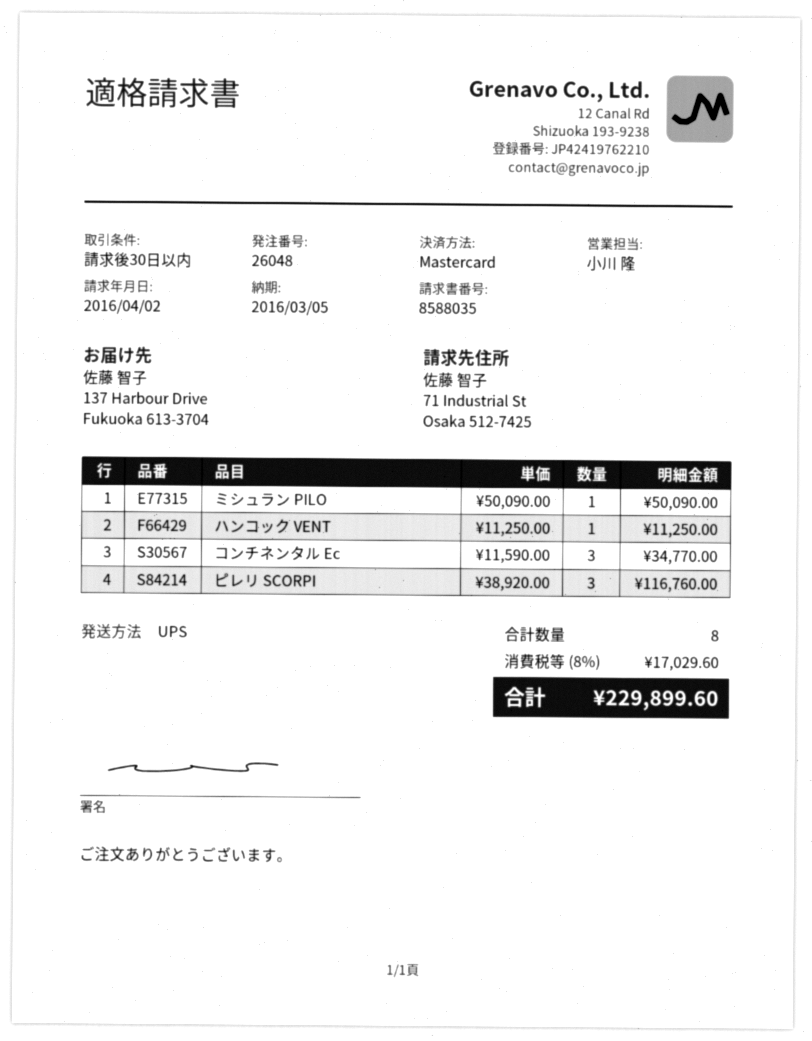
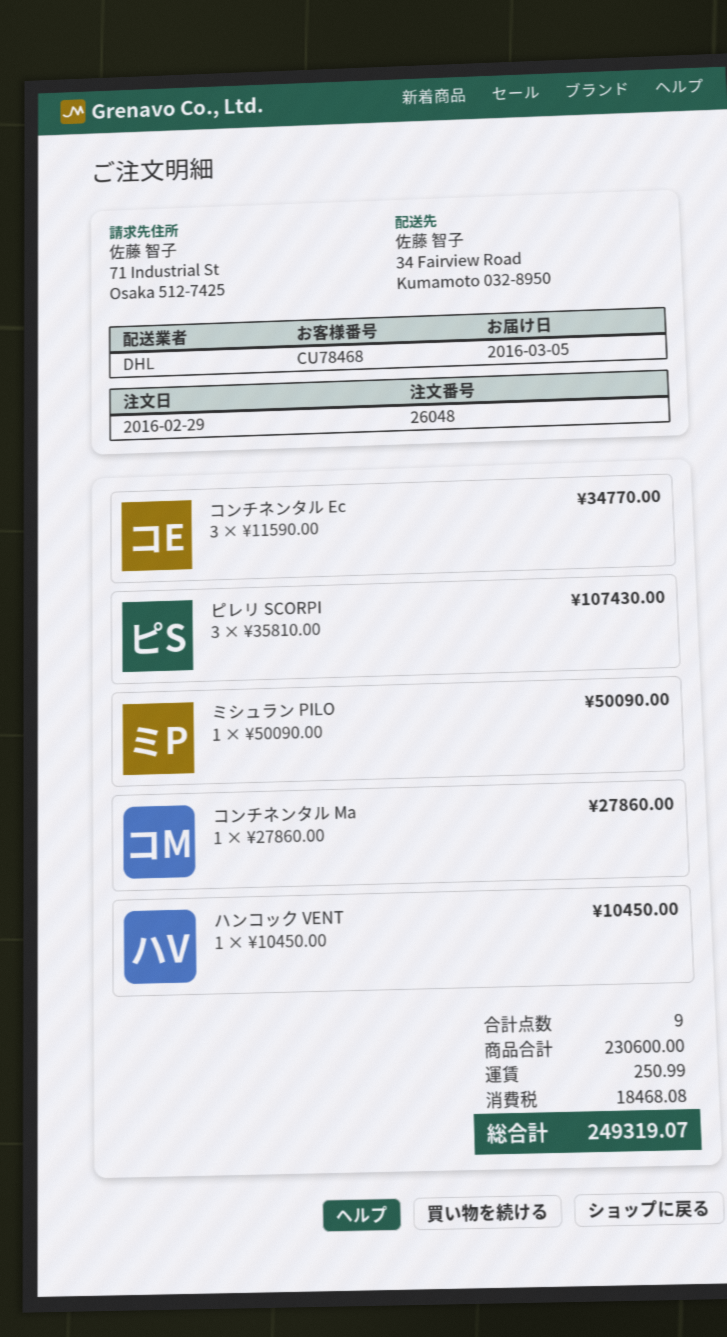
shipping method: UPS -> DHL
ship to: 137 Harbour Drive, Fukuoka 613-3704 -> 34 Fairview Road, Kumamoto 032-8950
ハンコック VENT: 1 x 11250.00 = 11250.00 -> 1 x 10450.00 = 10450.00
ピレリ SCORPI: 3 x 38920.00 = 116760.00 -> 3 x 35810.00 = 107430.00
コンチネンタル Ma: none -> 1 x 27860.00 = 27860.00
total quantity: 8 -> 9
shipping: none -> 250.99
tax: 17029.60 -> 18468.08
total: 229899.60 -> 249319.07

